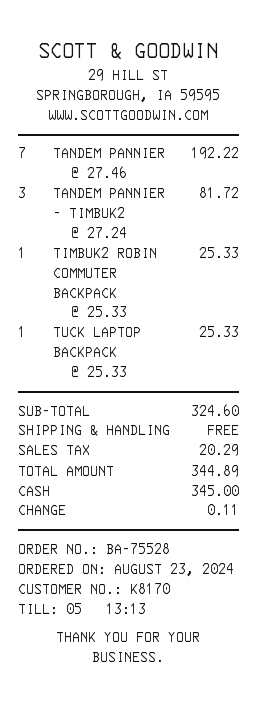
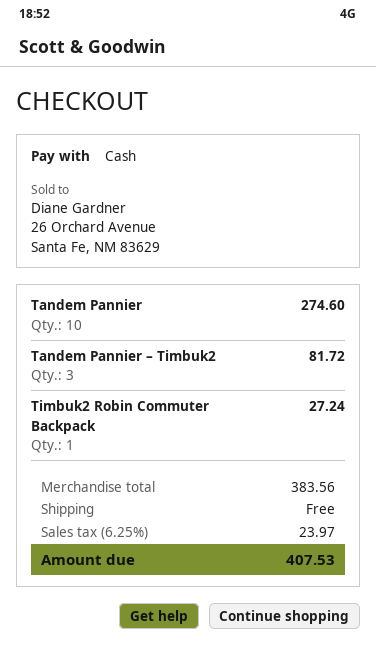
TANDEM PANNIER: 7 for 192.22 -> 10 for 274.60
TIMBUK2 ROBIN COMMUTER BACKPACK: 1 for 25.33 -> 1 for 27.24
TUCK LAPTOP BACKPACK: 1 for 25.33 -> none
subtotal: 324.60 -> 383.56
tax: 20.29 -> 23.97
total: 344.89 -> 407.53

